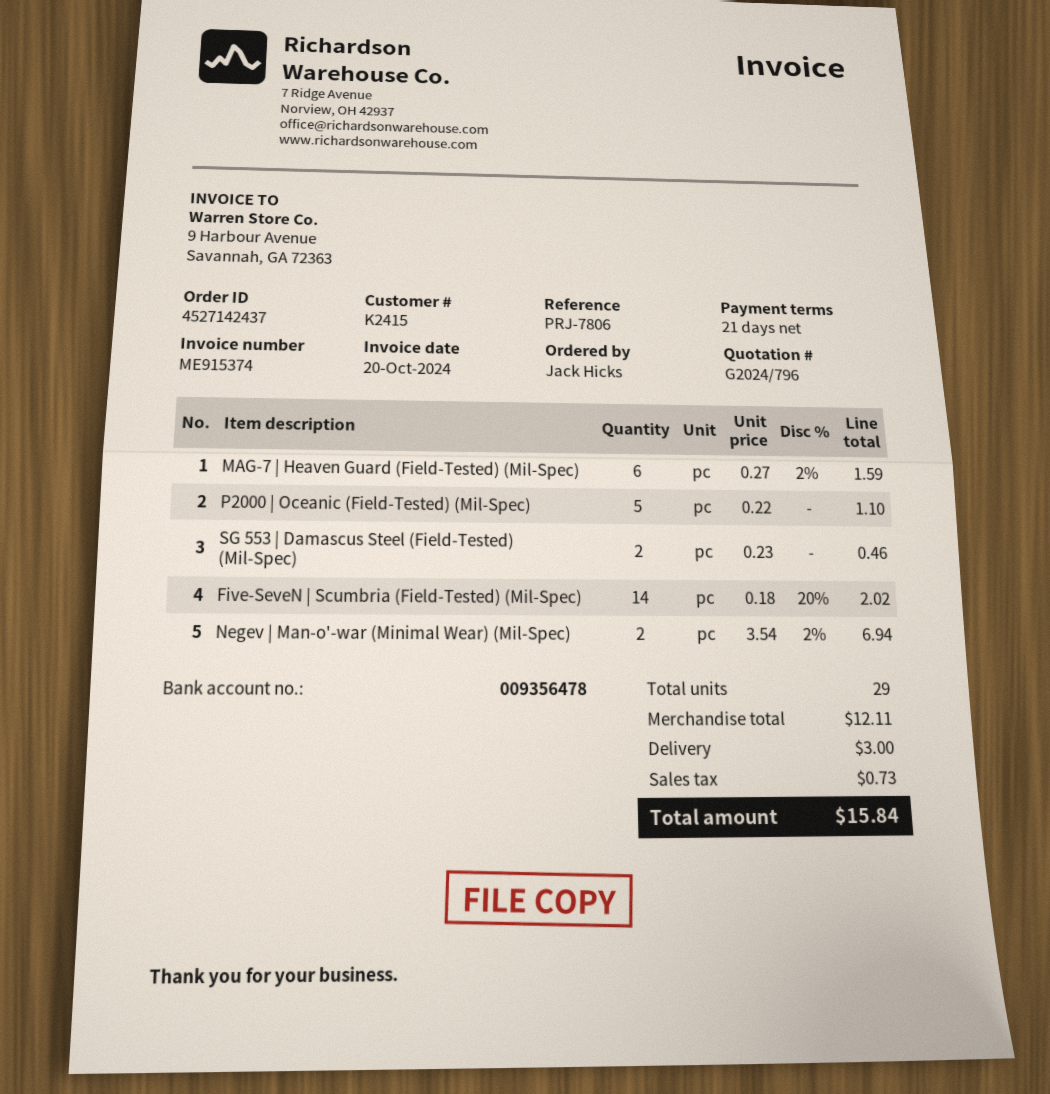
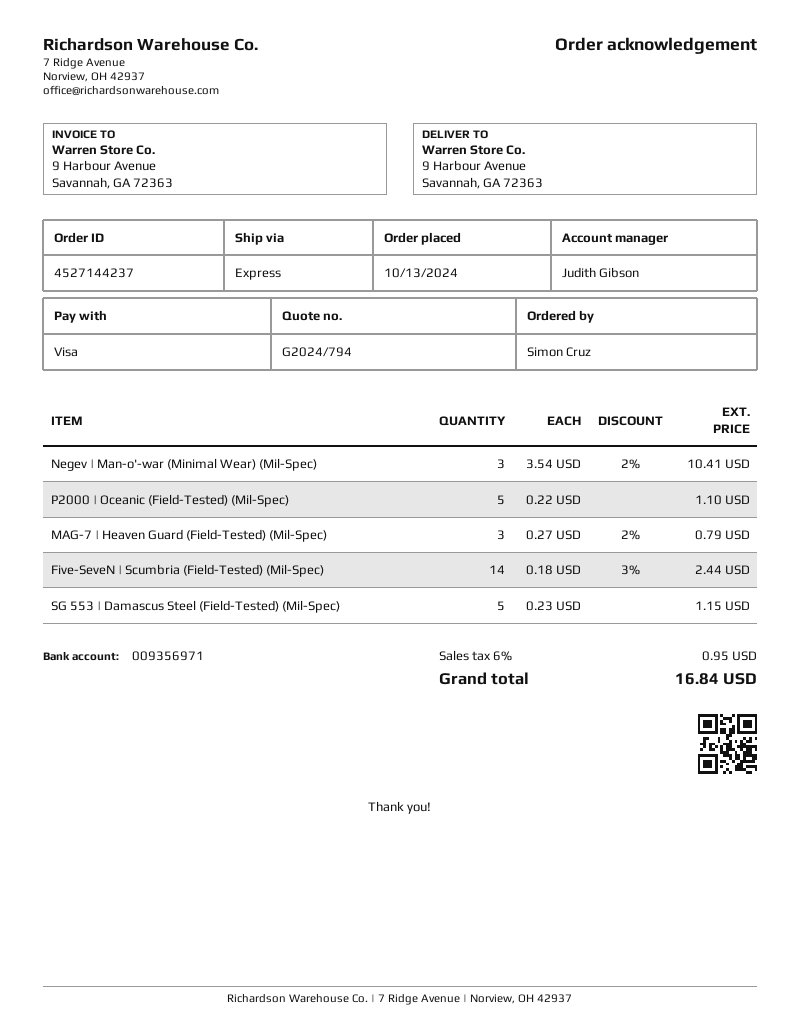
quote number: G2024/796 -> G2024/794
order number: 4527142437 -> 4527144237
ordered by: Jack Hicks -> Simon Cruz
bank account: 009356478 -> 009356971
MAG-7 | Heaven Guard (Field-Tested) (Mil-Spec): 6 x 0.27 - 2% = 1.59 -> 3 x 0.27 - 2% = 0.79
SG 553 | Damascus Steel (Field-Tested) (Mil-Spec): 2 x 0.23 = 0.46 -> 5 x 0.23 = 1.15
Five-SeveN | Scumbria (Field-Tested) (Mil-Spec): 14 x 0.18 - 20% = 2.02 -> 14 x 0.18 - 3% = 2.44
Negev | Man-o'-war (Minimal Wear) (Mil-Spec): 2 x 3.54 - 2% = 6.94 -> 3 x 3.54 - 2% = 10.41
shipping: 3.00 -> none
tax: 0.73 -> 0.95
total: 15.84 -> 16.84

